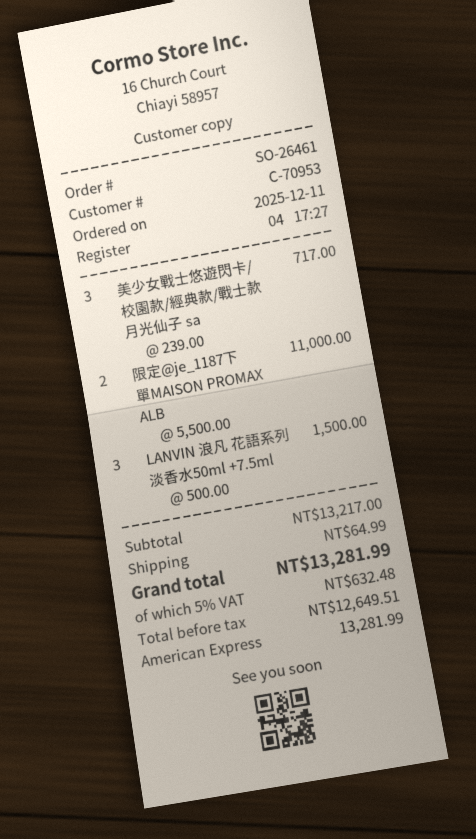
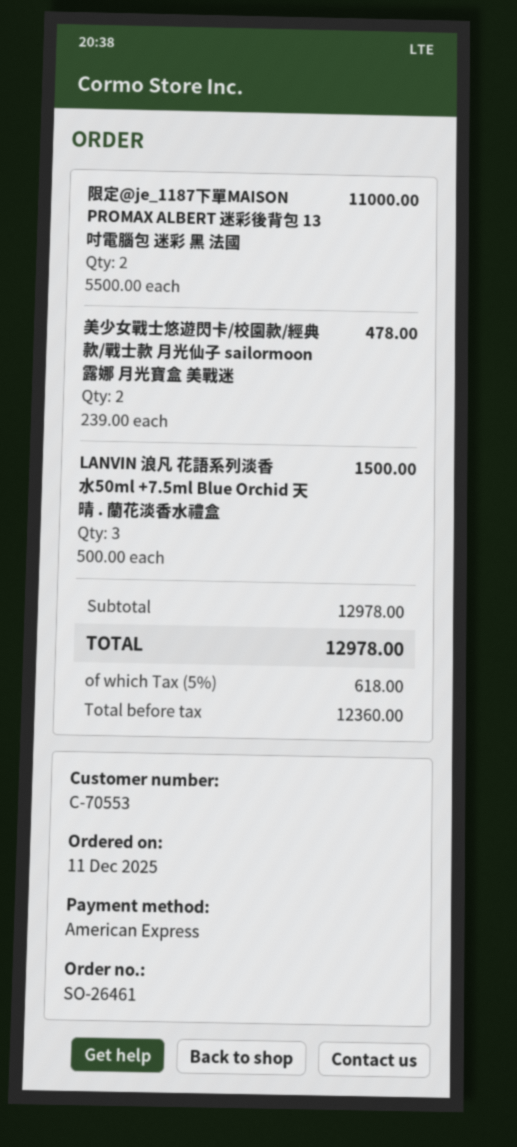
customer number: C-70953 -> C-70553
美少女戰士悠遊閃卡/校園款/經典款/戰士款 月光仙子 sa: 3 x 239.00 = 717.00 -> 2 x 239.00 = 478.00
subtotal: 13217.00 -> 12978.00
shipping: 64.99 -> none
net: 12649.51 -> 12360.00
tax: 5% = 632.48 -> 5% = 618.00
total: 13281.99 -> 12978.00

